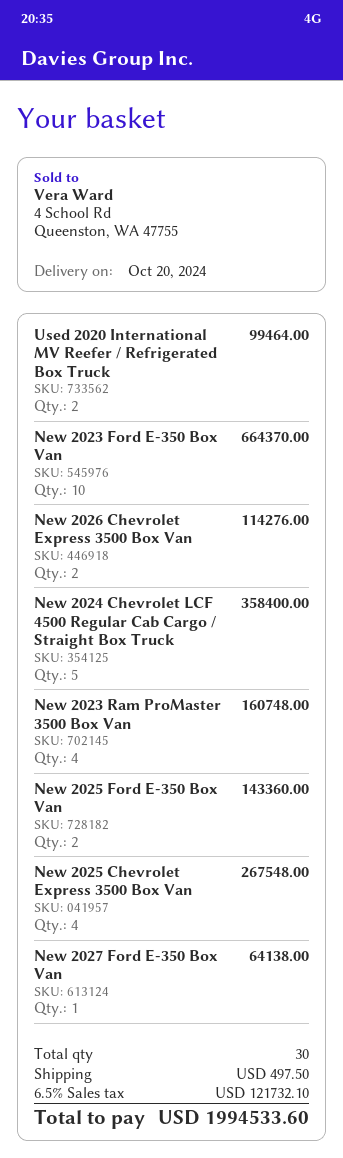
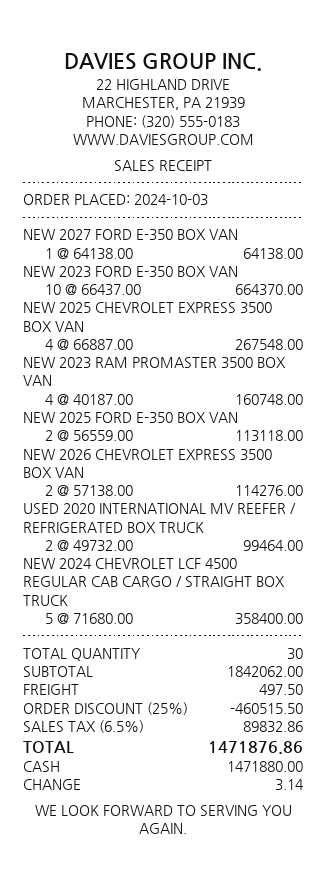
New 2025 Ford E-350 Box Van: 2 for 143360.00 -> 2 for 113118.00
discount: none -> 25% = 460515.50
tax: 6.5% = 121732.10 -> 6.5% = 89832.86
total: 1994533.60 -> 1471876.86

